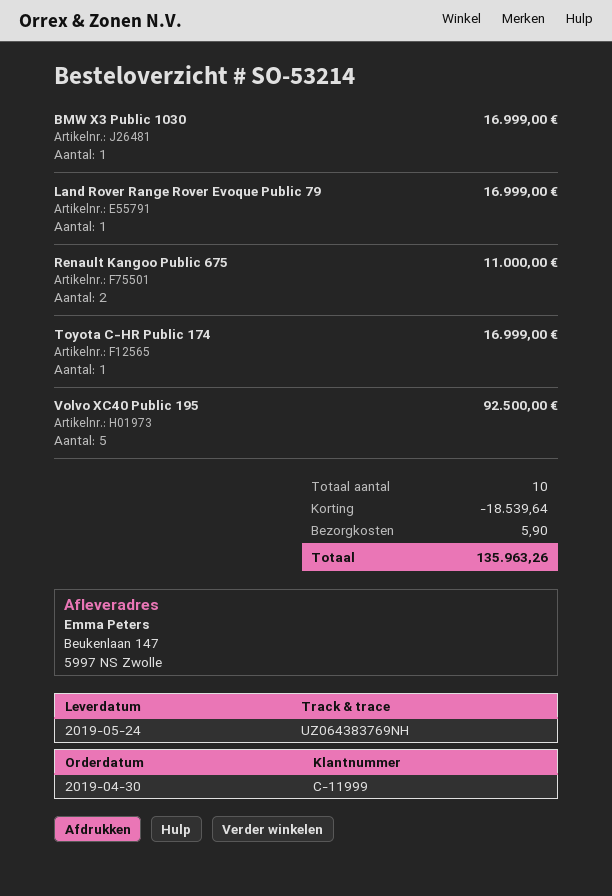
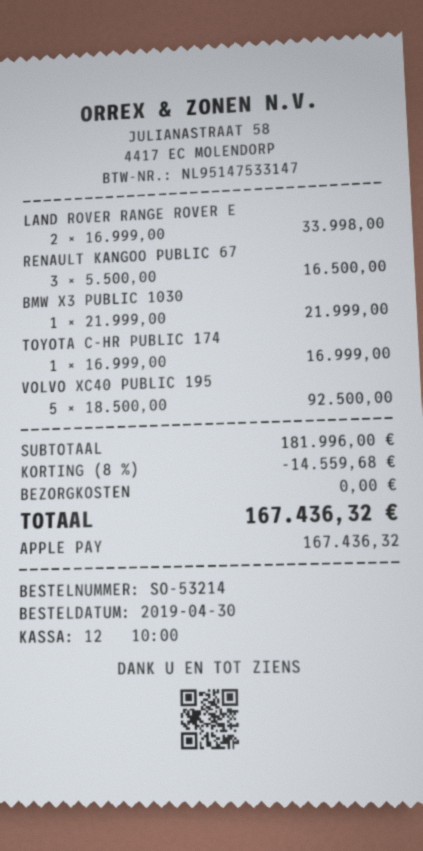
BMW X3 Public 1030: 1 for 16999.00 -> 1 for 21999.00
Land Rover Range Rover Evoque Public 79: 1 for 16999.00 -> 2 for 33998.00
Renault Kangoo Public 675: 2 for 11000.00 -> 3 for 16500.00
discount: 18539.64 -> 14559.68
shipping: 5.90 -> 0.00
total: 135963.26 -> 167436.32

